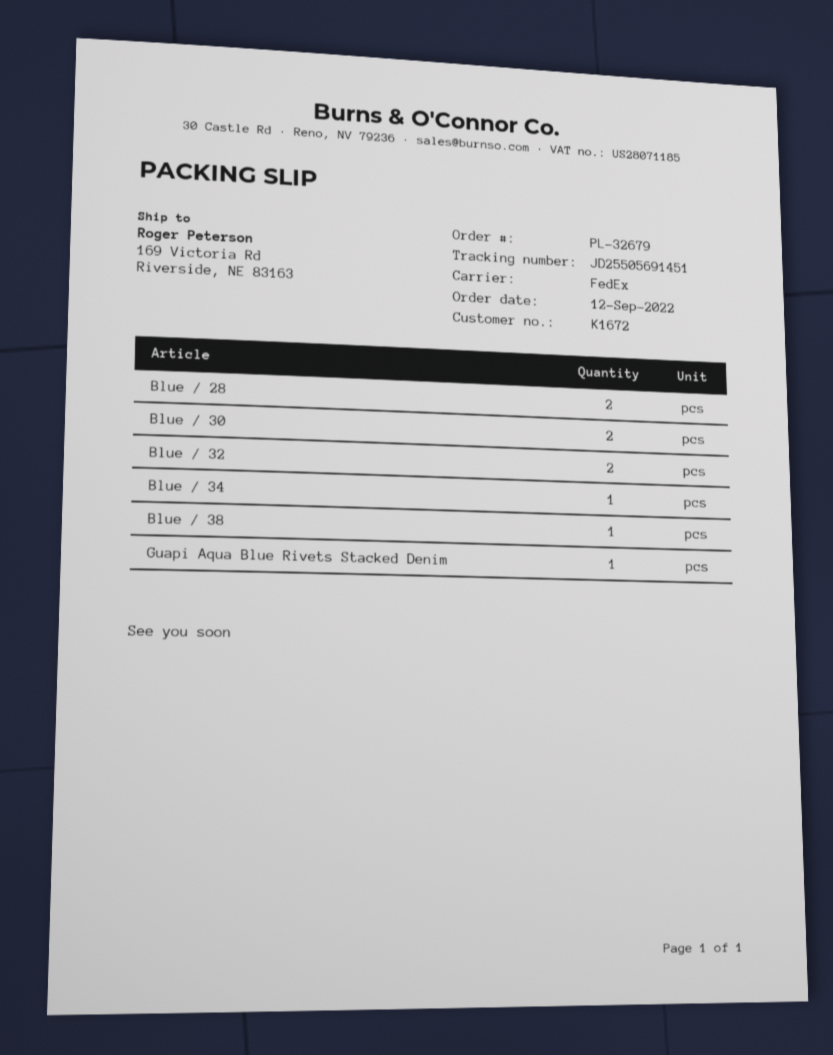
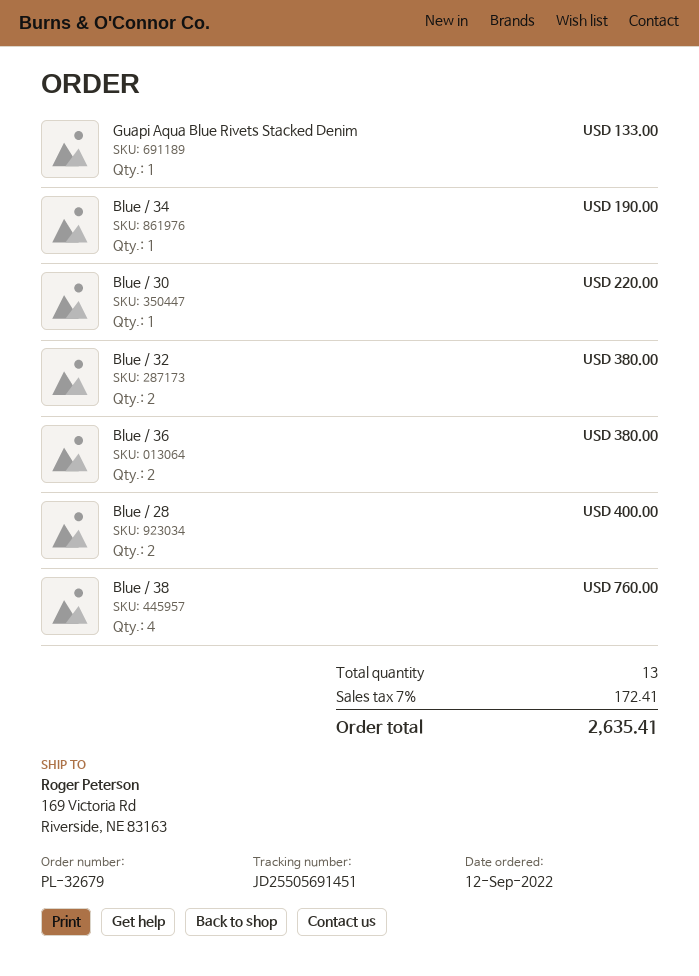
Blue / 30: 2 -> 1
Blue / 38: 1 -> 4
Blue / 36: none -> 2

